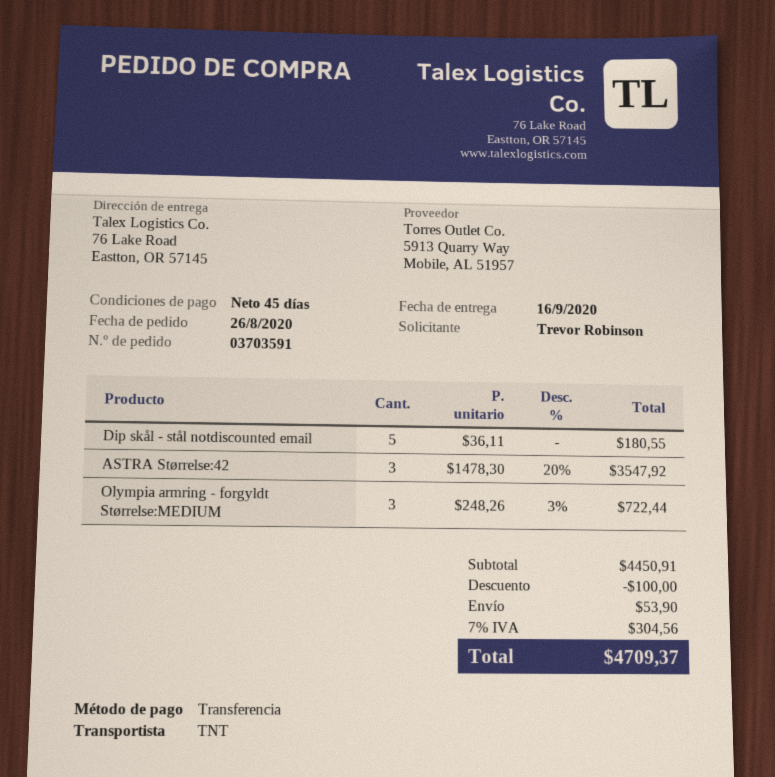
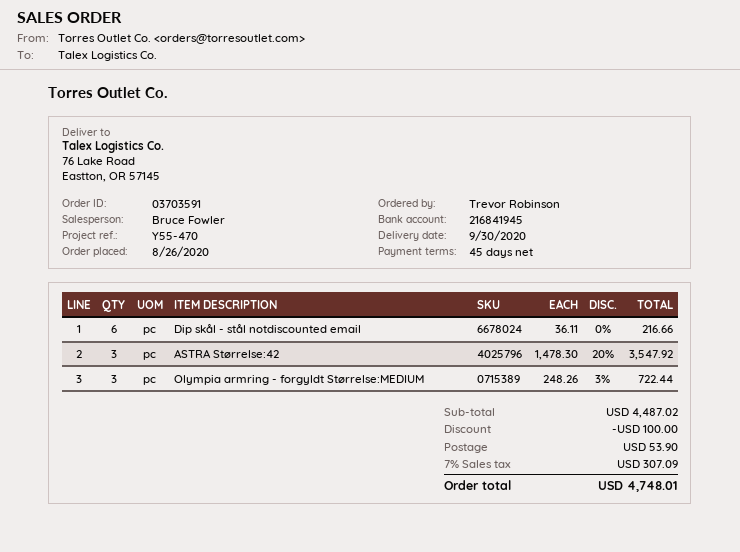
delivery date: 2020-09-16 -> 2020-09-30
Dip skål - stål notdiscounted email: 5 x 36.11 = 180.55 -> 6 x 36.11 = 216.66
subtotal: 4450.91 -> 4487.02
tax: 7% = 304.56 -> 7% = 307.09
total: 4709.37 -> 4748.01

